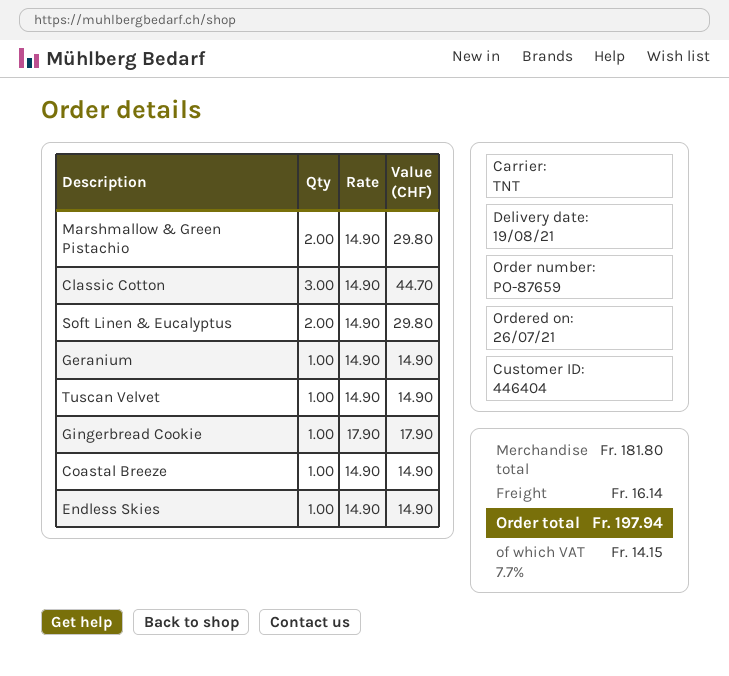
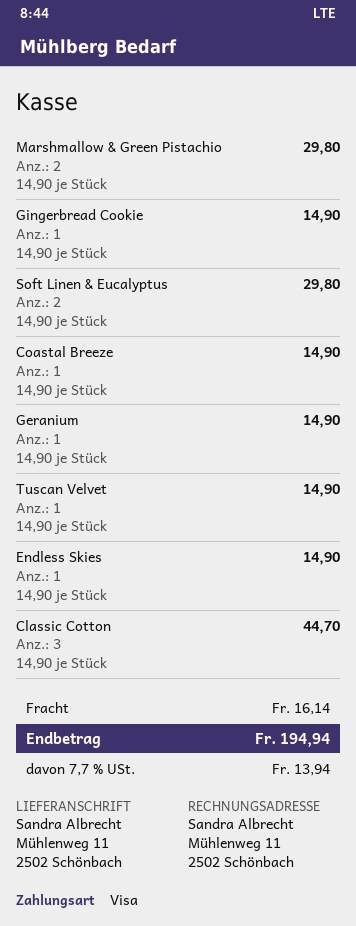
Gingerbread Cookie: 1 x 17.90 = 17.90 -> 1 x 14.90 = 14.90
tax: 7.7% = 14.15 -> 7.7% = 13.94
total: 197.94 -> 194.94

